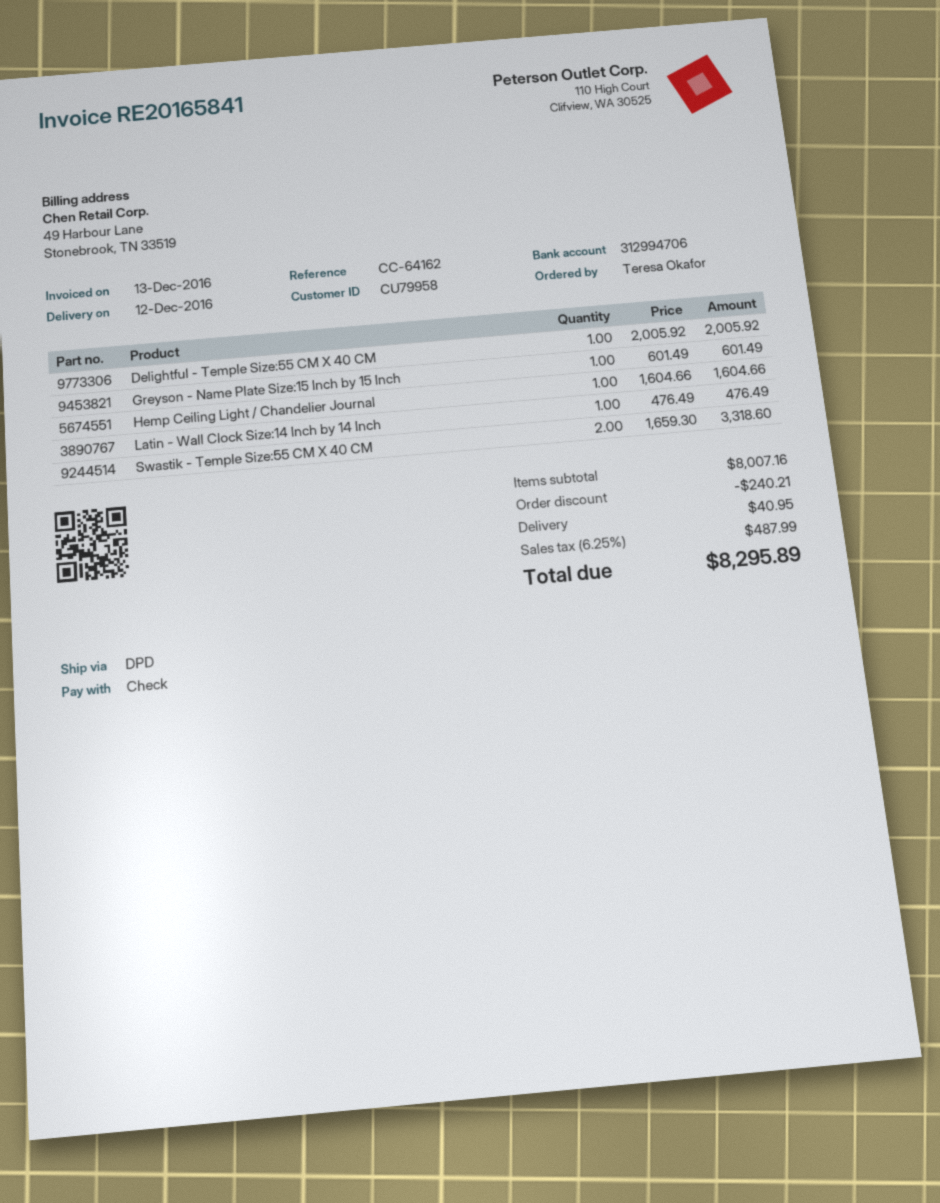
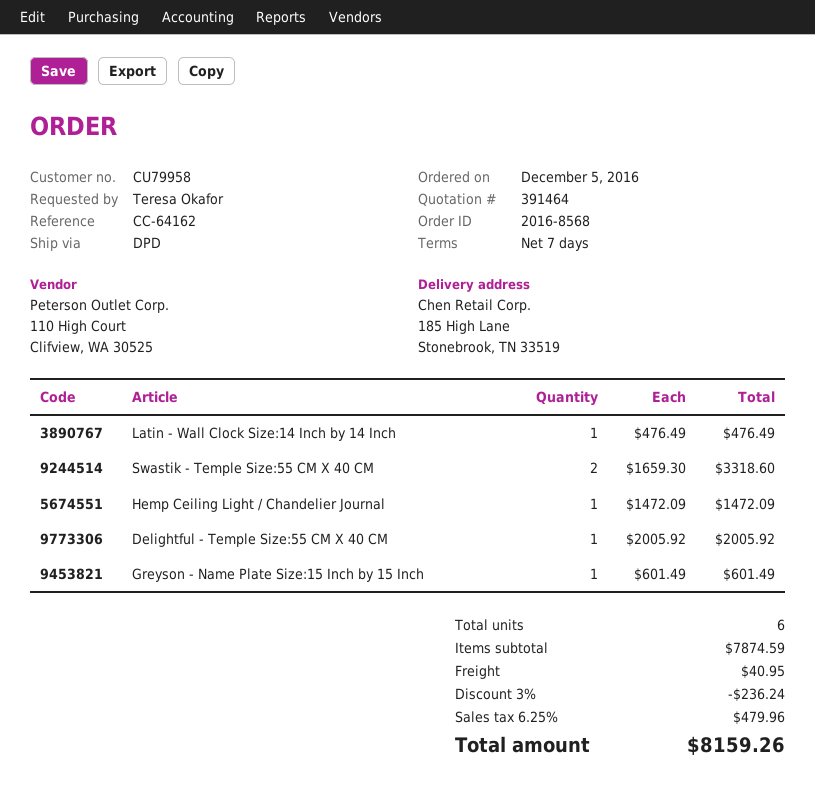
Hemp Ceiling Light / Chandelier Journal: 1 x 1604.66 = 1604.66 -> 1 x 1472.09 = 1472.09
subtotal: 8007.16 -> 7874.59
discount: 240.21 -> 236.24
tax: 6.25% = 487.99 -> 6.25% = 479.96
total: 8295.89 -> 8159.26

